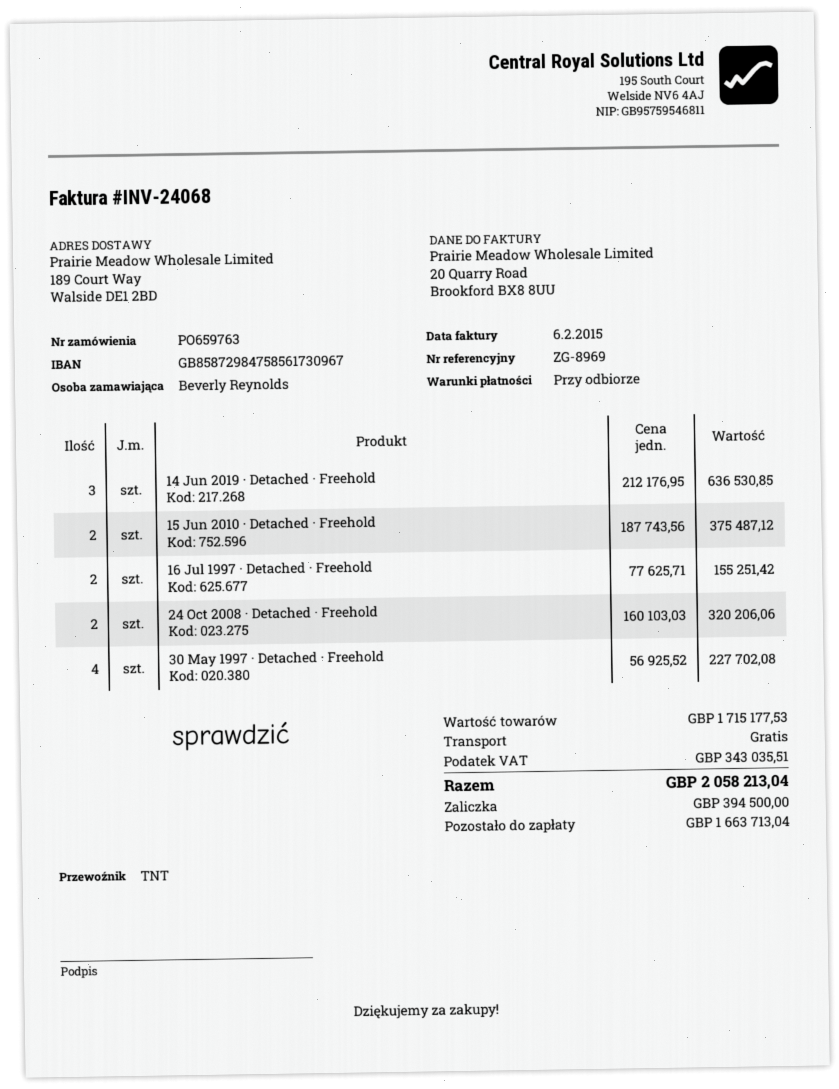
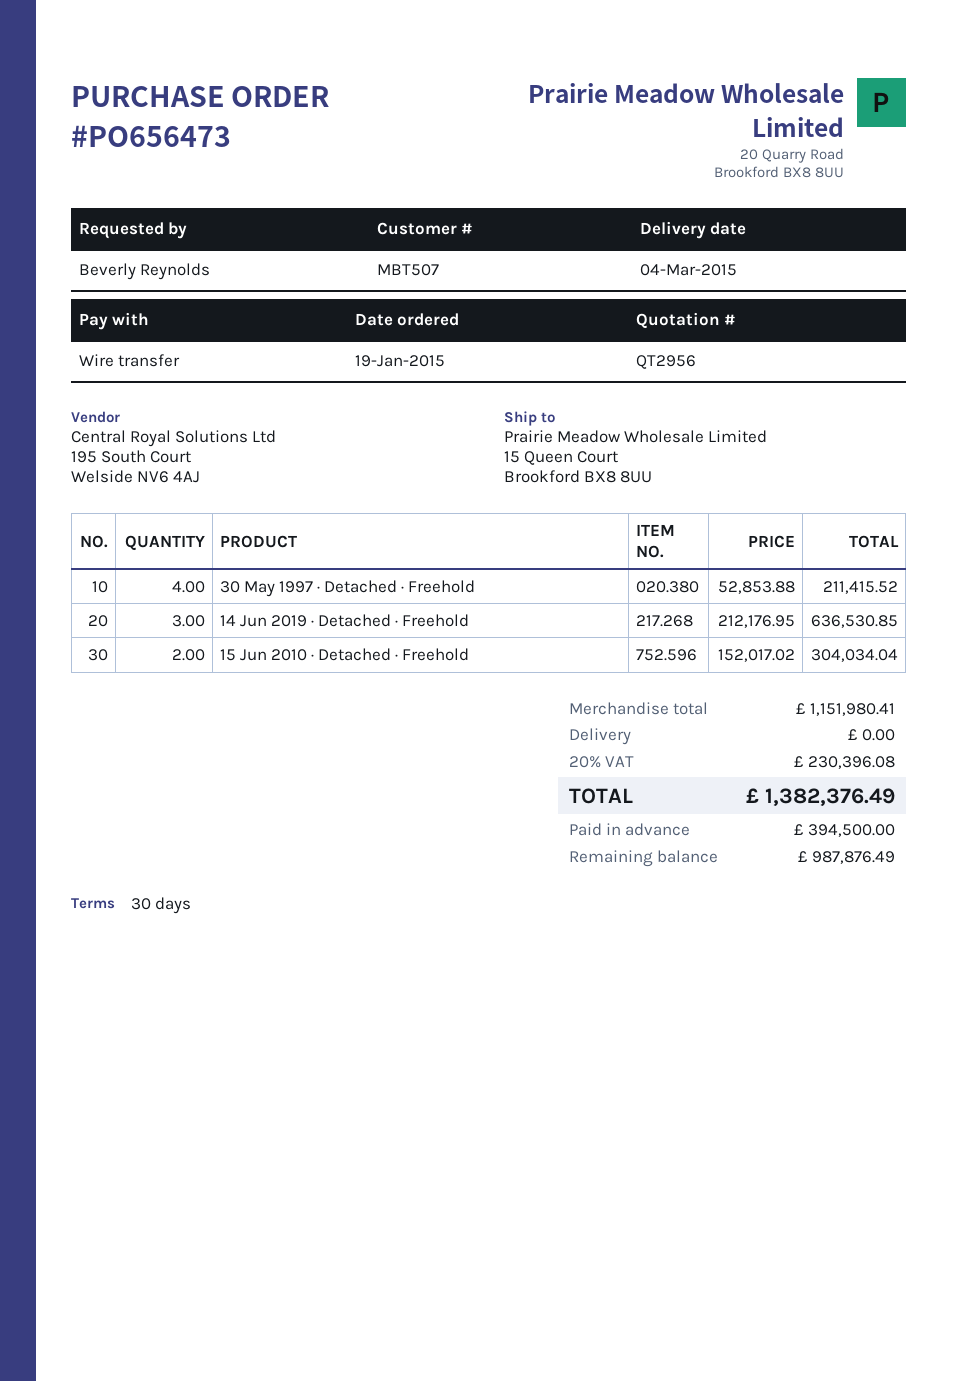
order number: PO659763 -> PO656473
payment terms: on receipt -> 30 days
ship to: 189 Court Way, Walside DE1 2BD -> 15 Queen Court, Brookford BX8 8UU
15 Jun 2010 · Detached · Freehold: 2 x 187743.56 = 375487.12 -> 2 x 152017.02 = 304034.04
16 Jul 1997 · Detached · Freehold: 2 x 77625.71 = 155251.42 -> none
24 Oct 2008 · Detached · Freehold: 2 x 160103.03 = 320206.06 -> none
30 May 1997 · Detached · Freehold: 4 x 56925.52 = 227702.08 -> 4 x 52853.88 = 211415.52
subtotal: 1715177.53 -> 1151980.41
tax: 343035.51 -> 230396.08
total: 2058213.04 -> 1382376.49
balance: 1663713.04 -> 987876.49

